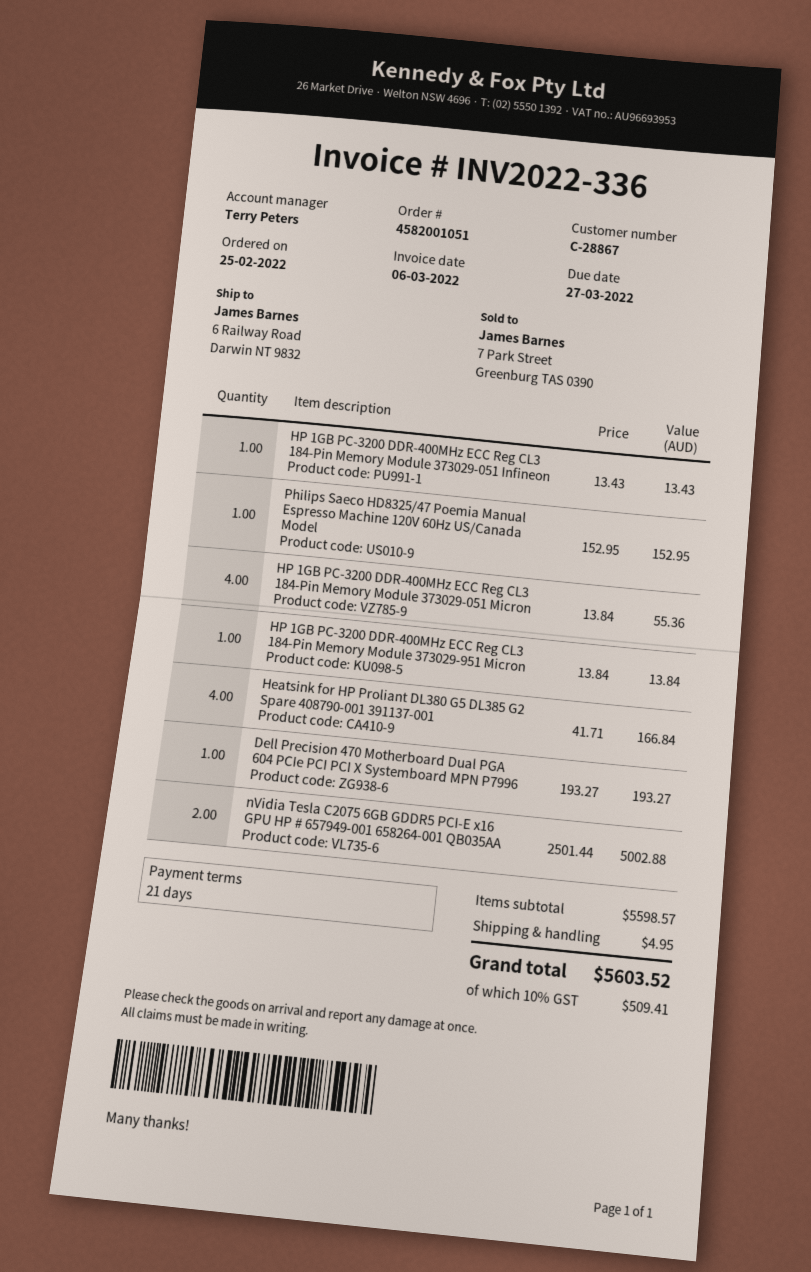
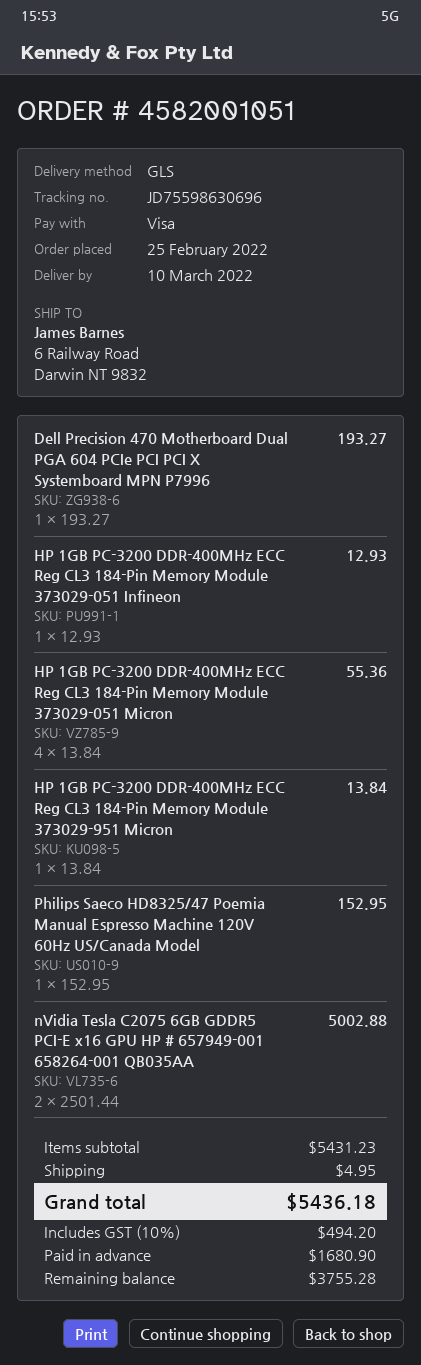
HP 1GB PC-3200 DDR-400MHz ECC Reg CL3 184-Pin Memory Module 373029-051 Infineon: 1 x 13.43 = 13.43 -> 1 x 12.93 = 12.93
Heatsink for HP Proliant DL380 G5 DL385 G2 Spare 408790-001 391137-001: 4 x 41.71 = 166.84 -> none
subtotal: 5598.57 -> 5431.23
tax: 10% = 509.41 -> 10% = 494.20
total: 5603.52 -> 5436.18

